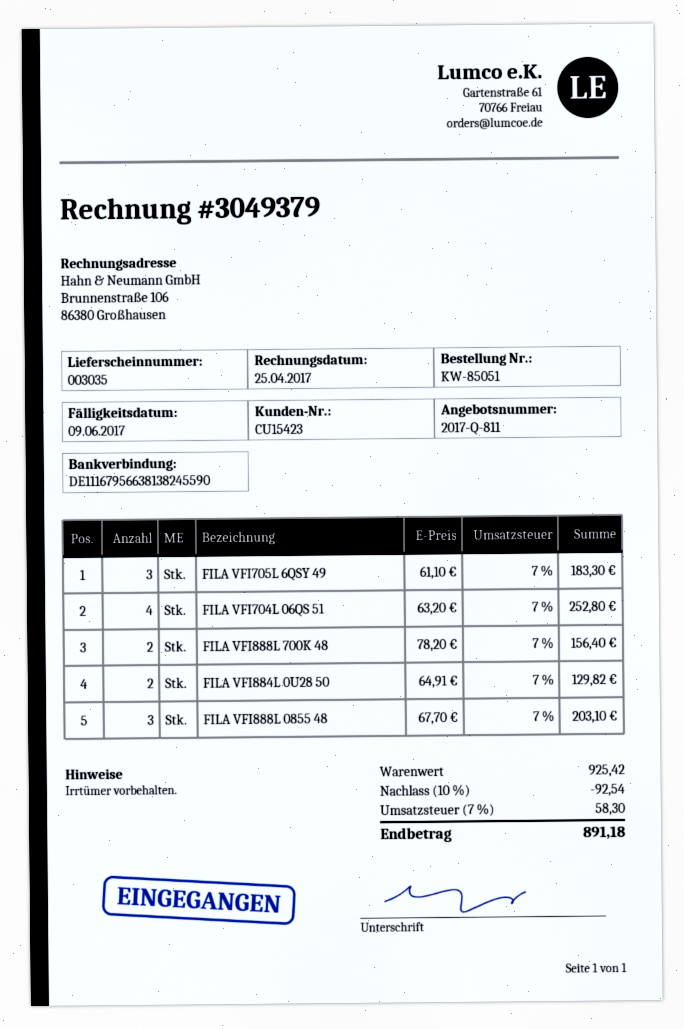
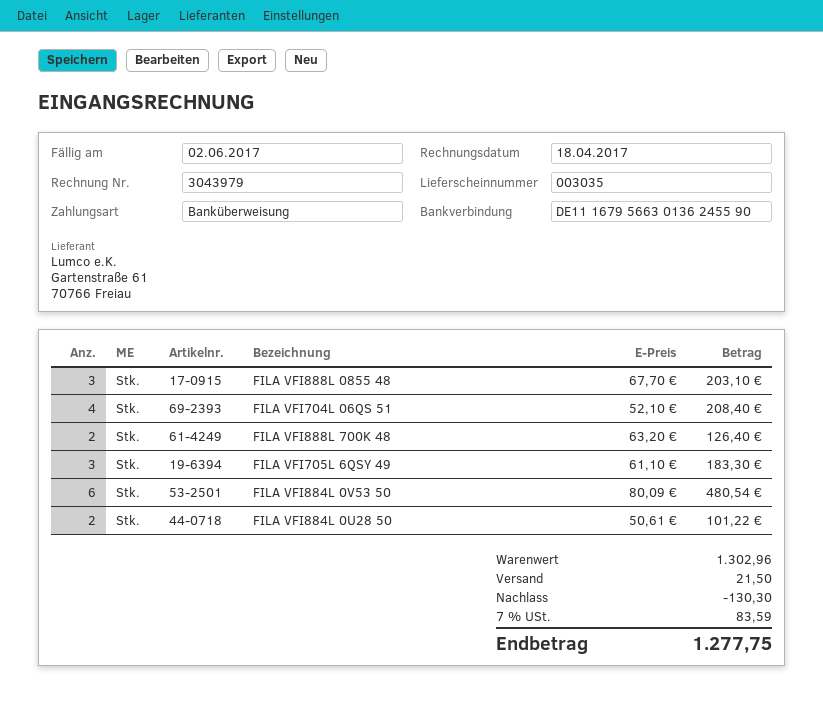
invoice number: 3049379 -> 3043979
invoice date: 2017-04-25 -> 2017-04-18
due date: 2017-06-09 -> 2017-06-02
bank account: DE11167956638138245590 -> DE11167956630136245590
FILA VFI704L 06QS 51: 4 x 63.20 = 252.80 -> 4 x 52.10 = 208.40
FILA VFI888L 700K 48: 2 x 78.20 = 156.40 -> 2 x 63.20 = 126.40
FILA VFI884L 0U28 50: 2 x 64.91 = 129.82 -> 2 x 50.61 = 101.22
FILA VFI884L 0V53 50: none -> 6 x 80.09 = 480.54
subtotal: 925.42 -> 1302.96
discount: 92.54 -> 130.30
shipping: none -> 21.50
tax: 7% = 58.30 -> 7% = 83.59
total: 891.18 -> 1277.75

